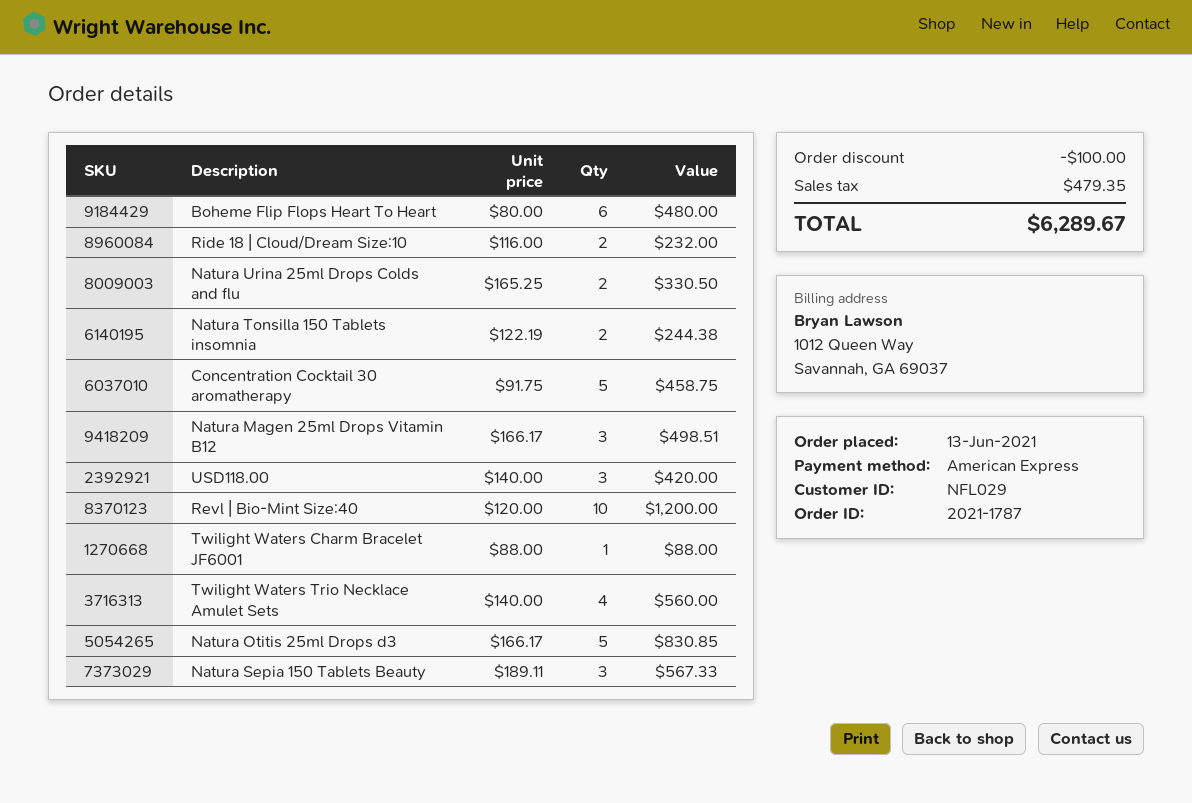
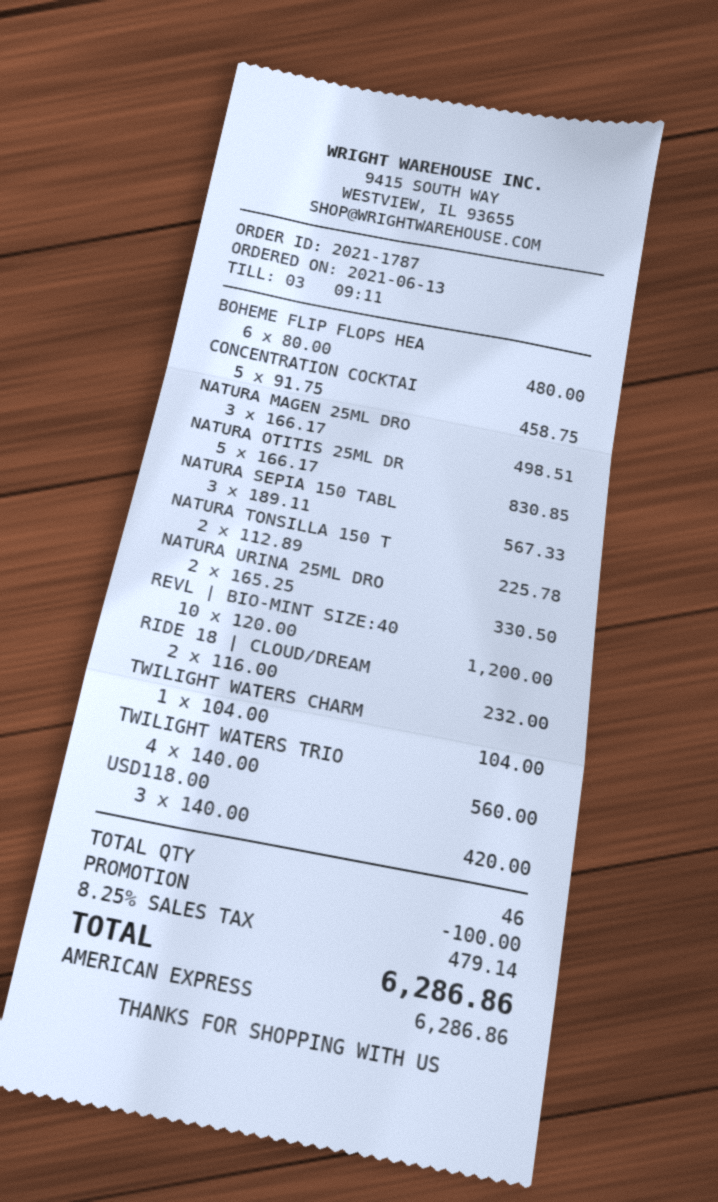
Natura Tonsilla 150 Tablets insomnia: 2 x 122.19 = 244.38 -> 2 x 112.89 = 225.78
Twilight Waters Charm Bracelet JF6001: 1 x 88.00 = 88.00 -> 1 x 104.00 = 104.00
tax: 479.35 -> 479.14
total: 6289.67 -> 6286.86

